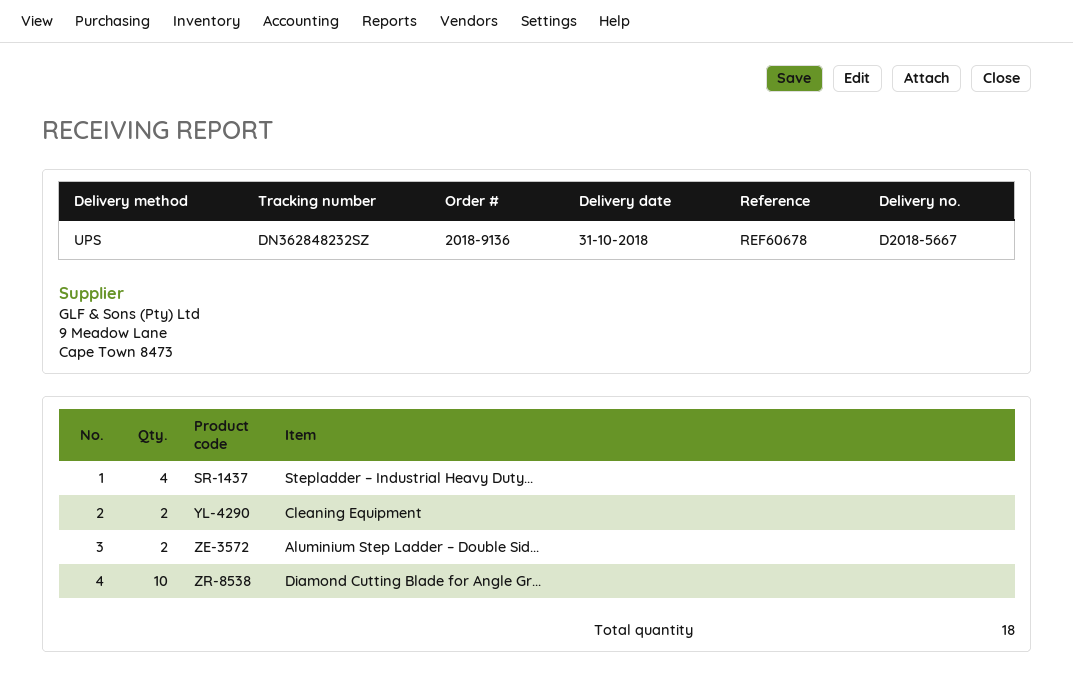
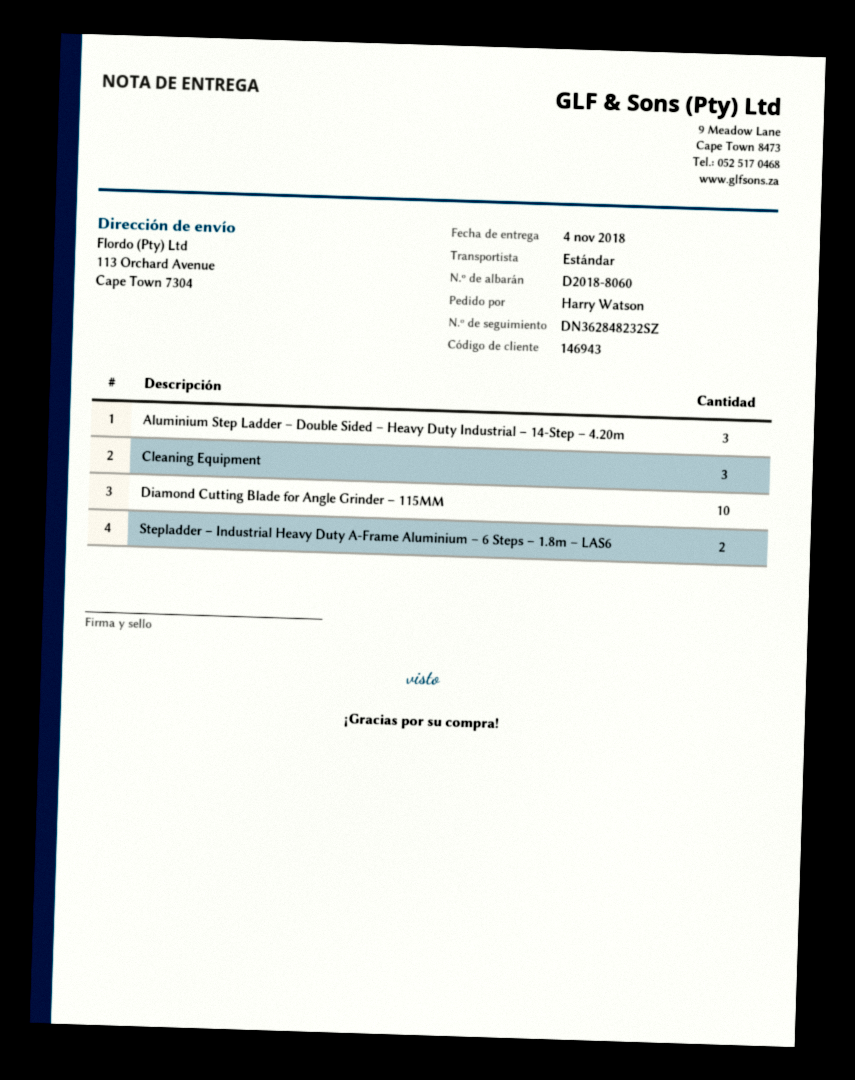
delivery note number: D2018-5667 -> D2018-8060
delivery date: 2018-10-31 -> 2018-11-04
shipping method: UPS -> standard
Stepladder – Industrial Heavy Duty...: 4 -> 2
Cleaning Equipment: 2 -> 3
Aluminium Step Ladder – Double Sid...: 2 -> 3

